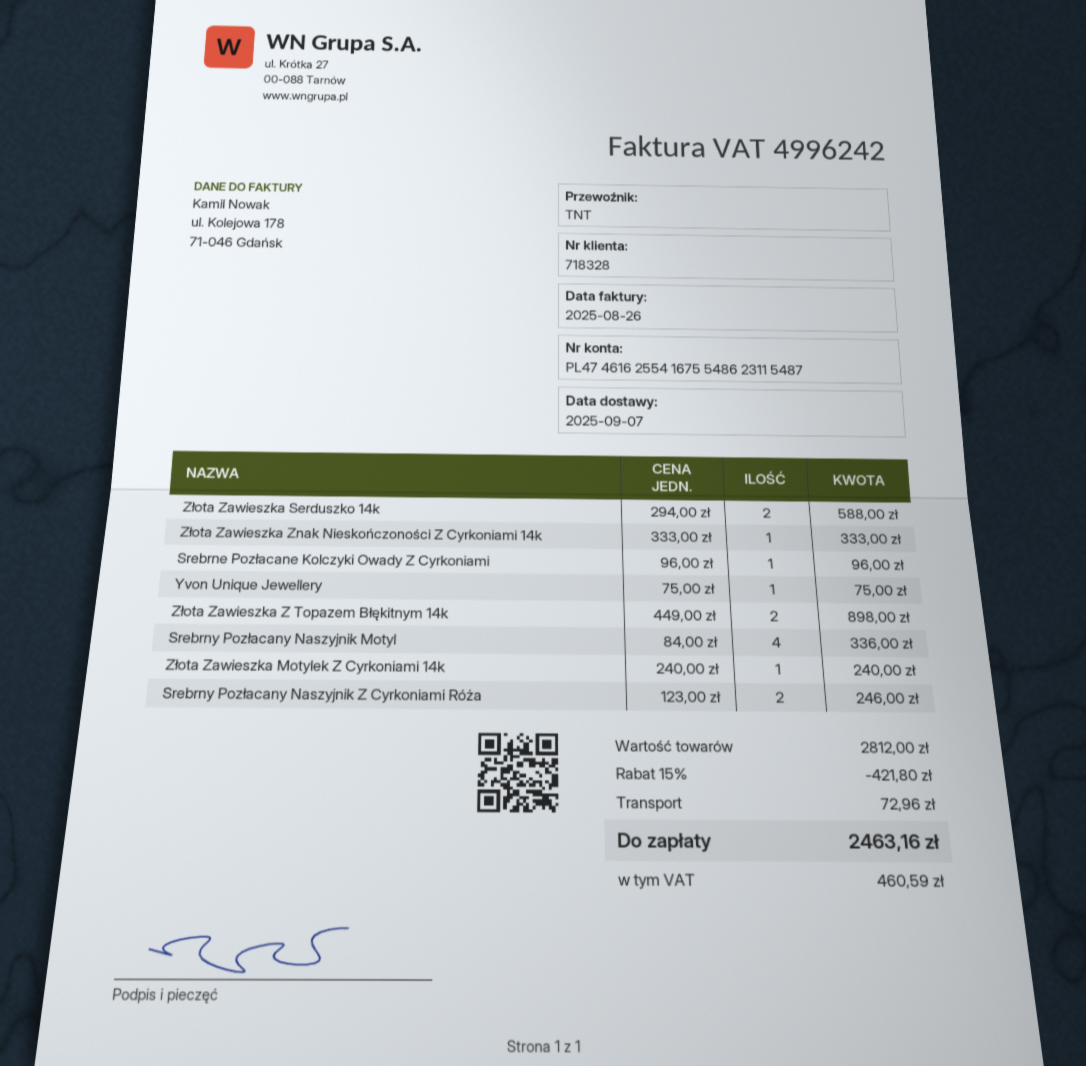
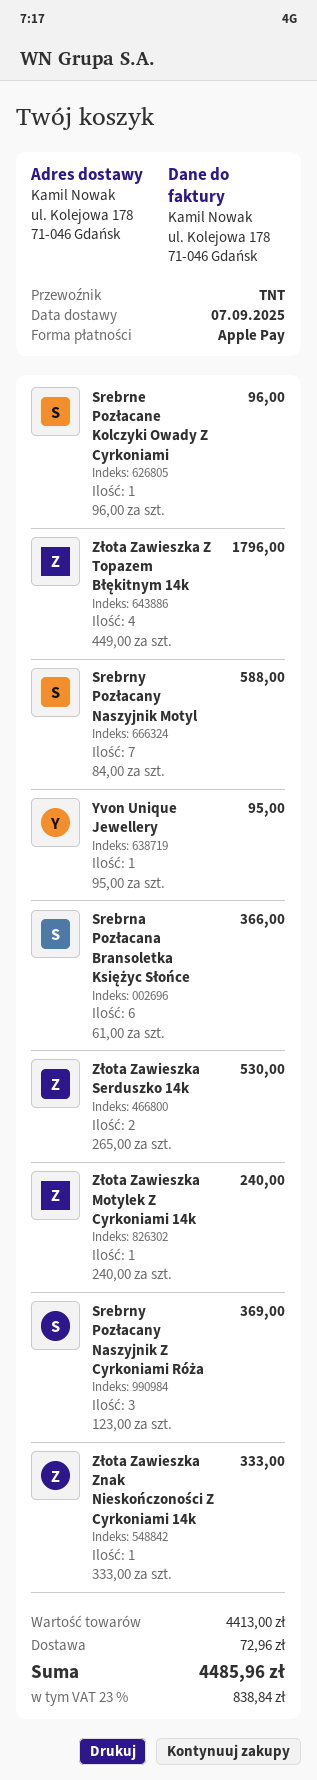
Złota Zawieszka Serduszko 14k: 2 x 294.00 = 588.00 -> 2 x 265.00 = 530.00
Yvon Unique Jewellery: 1 x 75.00 = 75.00 -> 1 x 95.00 = 95.00
Złota Zawieszka Z Topazem Błękitnym 14k: 2 x 449.00 = 898.00 -> 4 x 449.00 = 1796.00
Srebrny Pozłacany Naszyjnik Motyl: 4 x 84.00 = 336.00 -> 7 x 84.00 = 588.00
Srebrny Pozłacany Naszyjnik Z Cyrkoniami Róża: 2 x 123.00 = 246.00 -> 3 x 123.00 = 369.00
Srebrna Pozłacana Bransoletka Księżyc Słońce: none -> 6 x 61.00 = 366.00
subtotal: 2812.00 -> 4413.00
discount: 15% = 421.80 -> none
tax: 460.59 -> 838.84
total: 2463.16 -> 4485.96

